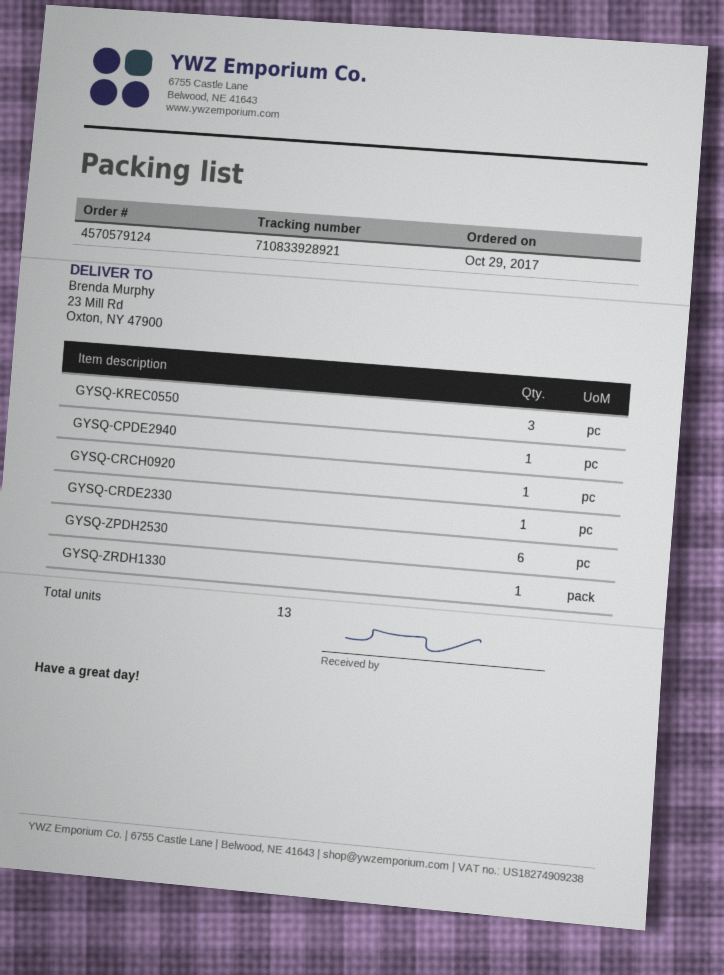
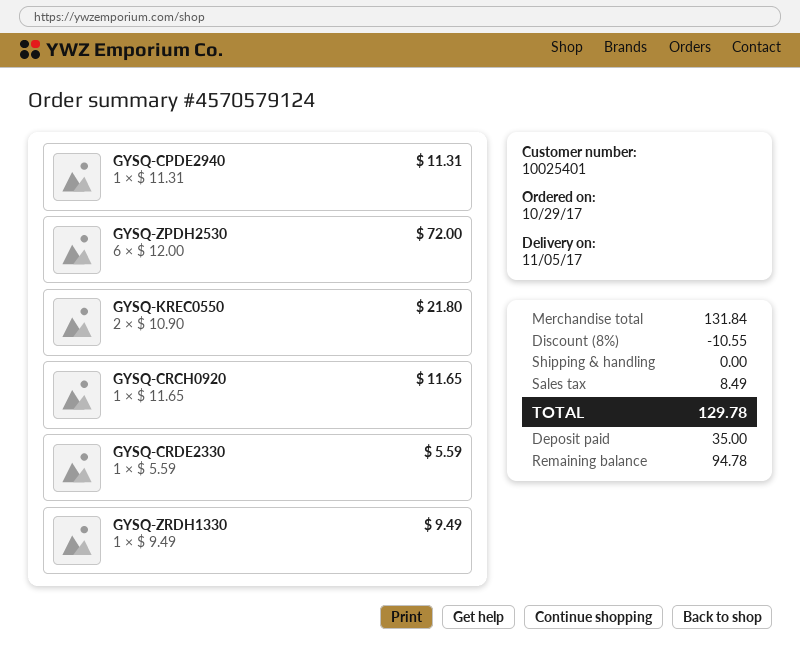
GYSQ-KREC0550: 3 -> 2

